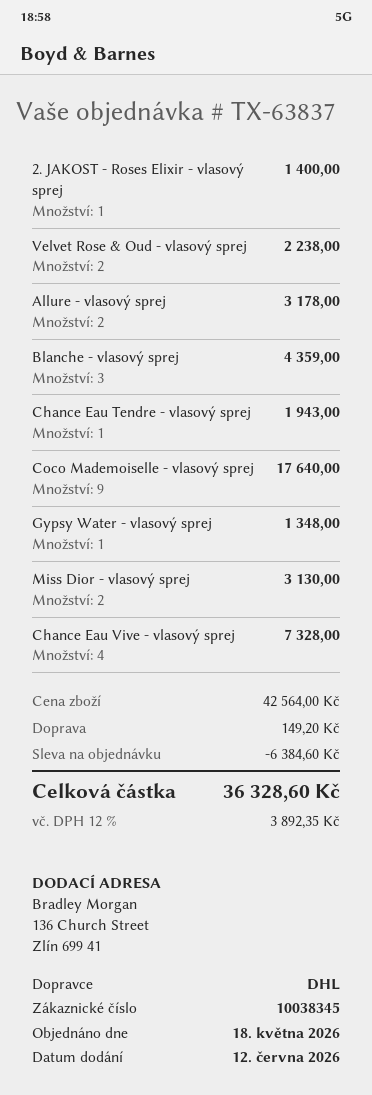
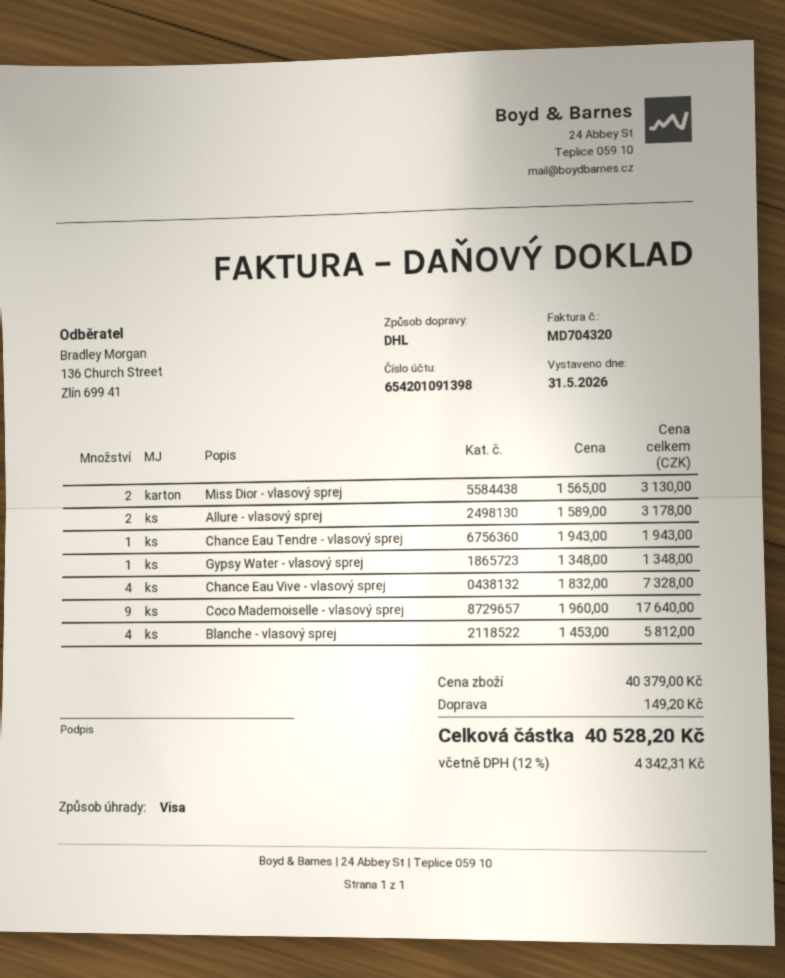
2. JAKOST - Roses Elixir - vlasový sprej: 1 for 1400.00 -> none
Velvet Rose & Oud - vlasový sprej: 2 for 2238.00 -> none
Blanche - vlasový sprej: 3 for 4359.00 -> 4 for 5812.00
subtotal: 42564.00 -> 40379.00
discount: 6384.60 -> none
tax: 12% = 3892.35 -> 12% = 4342.31
total: 36328.60 -> 40528.20

